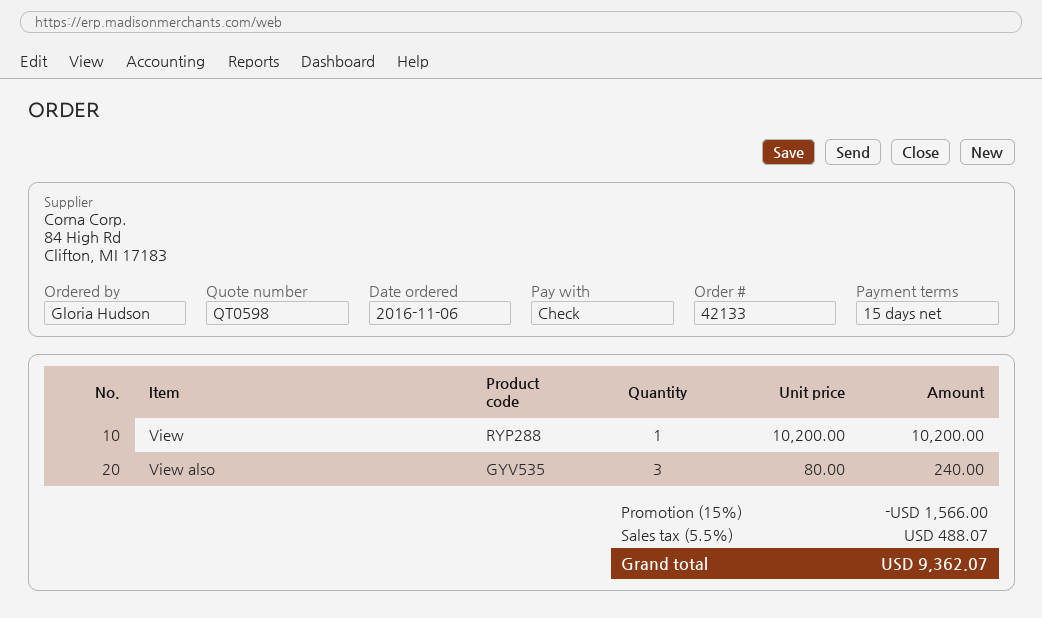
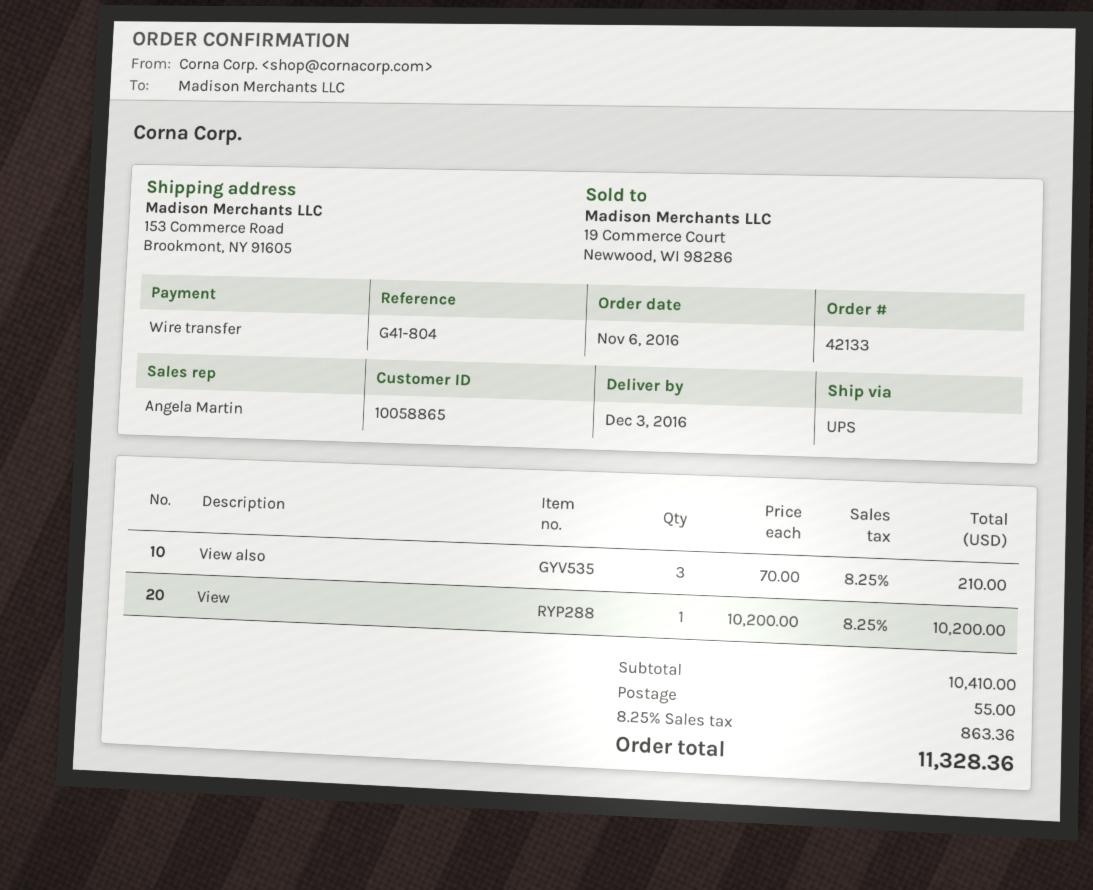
payment method: cheque -> bank transfer
View also: 3 x 80.00 = 240.00 -> 3 x 70.00 = 210.00
discount: 15% = 1566.00 -> none
shipping: none -> 55.00
tax: 5.5% = 488.07 -> 8.25% = 863.36
total: 9362.07 -> 11328.36

